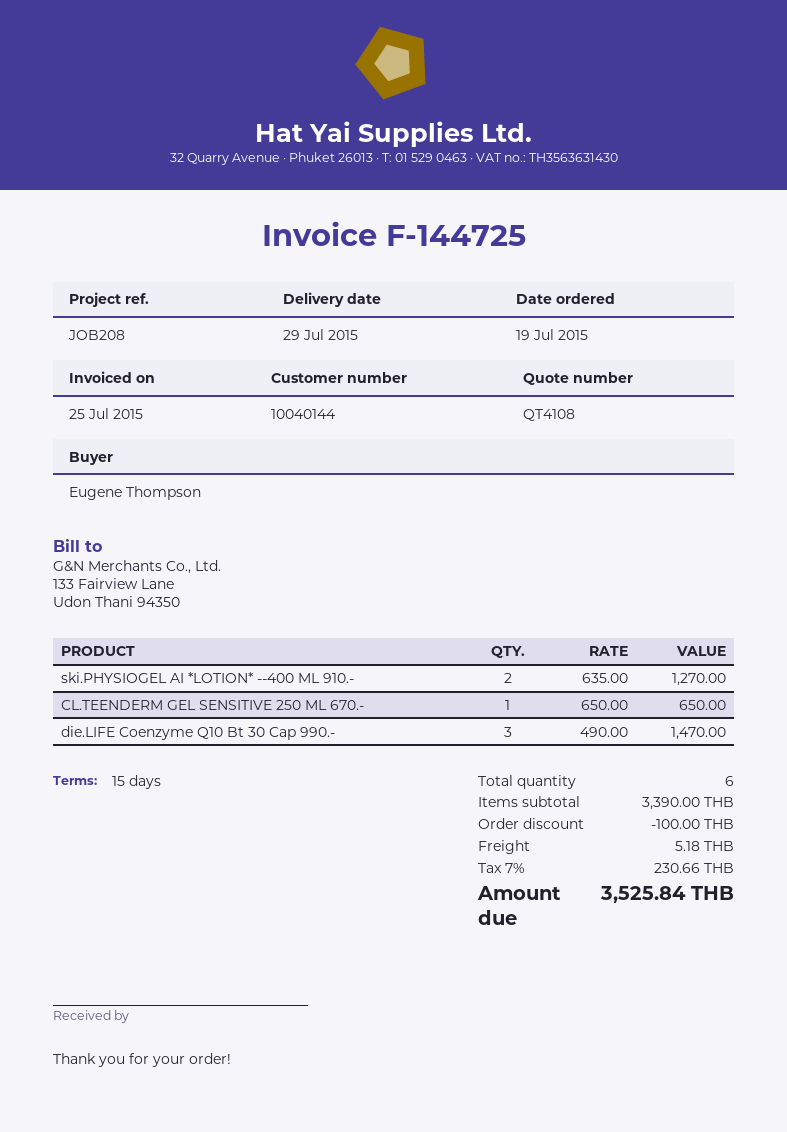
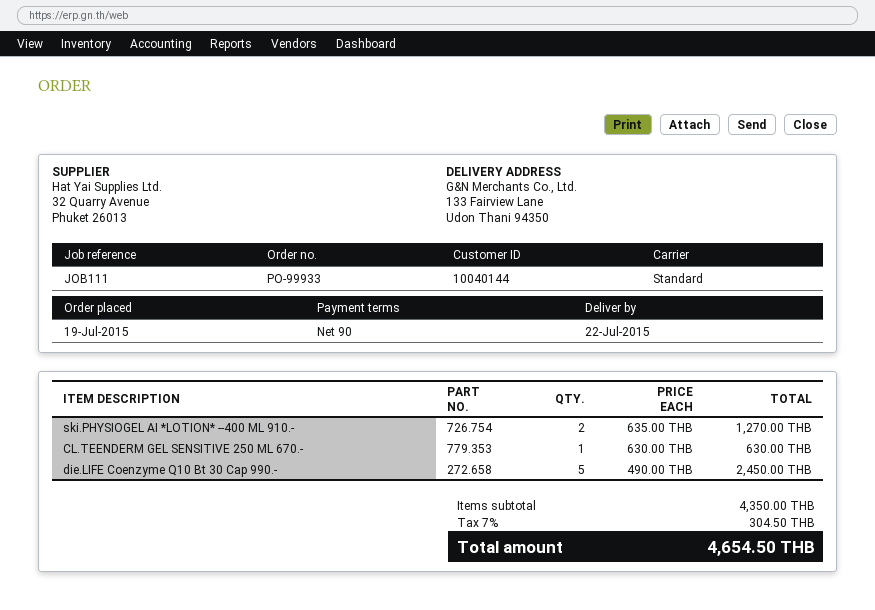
delivery date: 2015-07-29 -> 2015-07-22
payment terms: 15 days -> 90 days
reference: JOB208 -> JOB111
CL.TEENDERM GEL SENSITIVE 250 ML 670.-: 1 x 650.00 = 650.00 -> 1 x 630.00 = 630.00
die.LIFE Coenzyme Q10 Bt 30 Cap 990.-: 3 x 490.00 = 1470.00 -> 5 x 490.00 = 2450.00
subtotal: 3390.00 -> 4350.00
discount: 100.00 -> none
shipping: 5.18 -> none
tax: 7% = 230.66 -> 7% = 304.50
total: 3525.84 -> 4654.50

